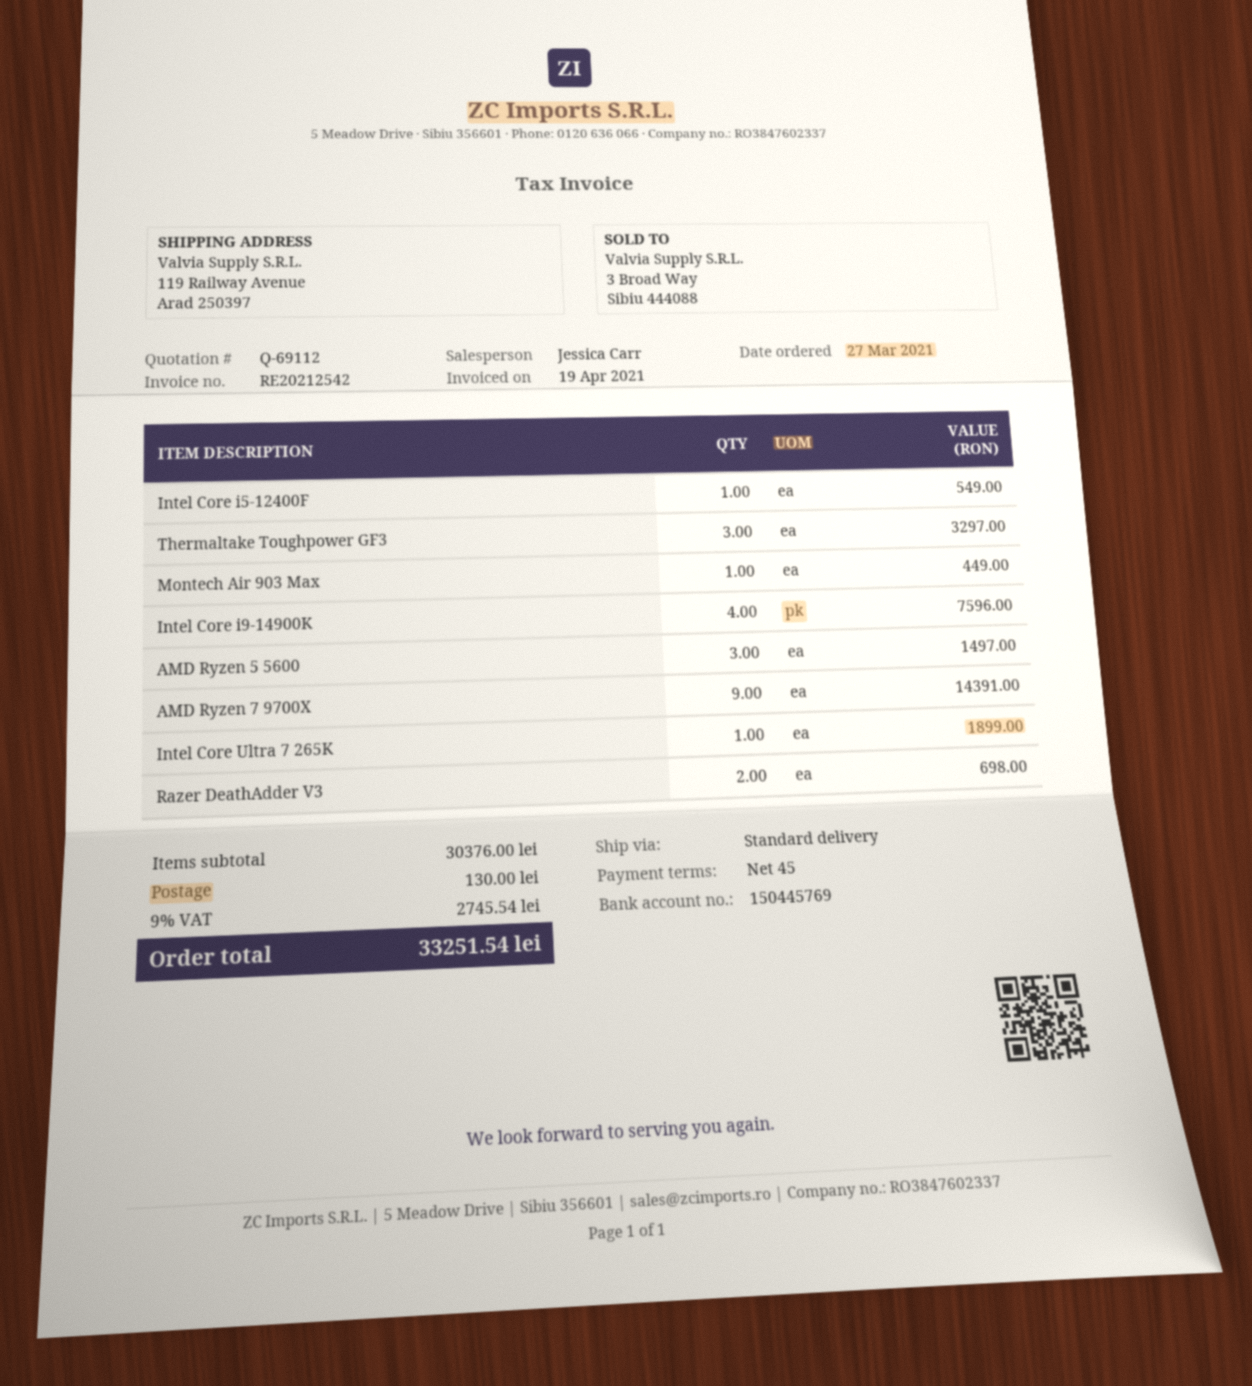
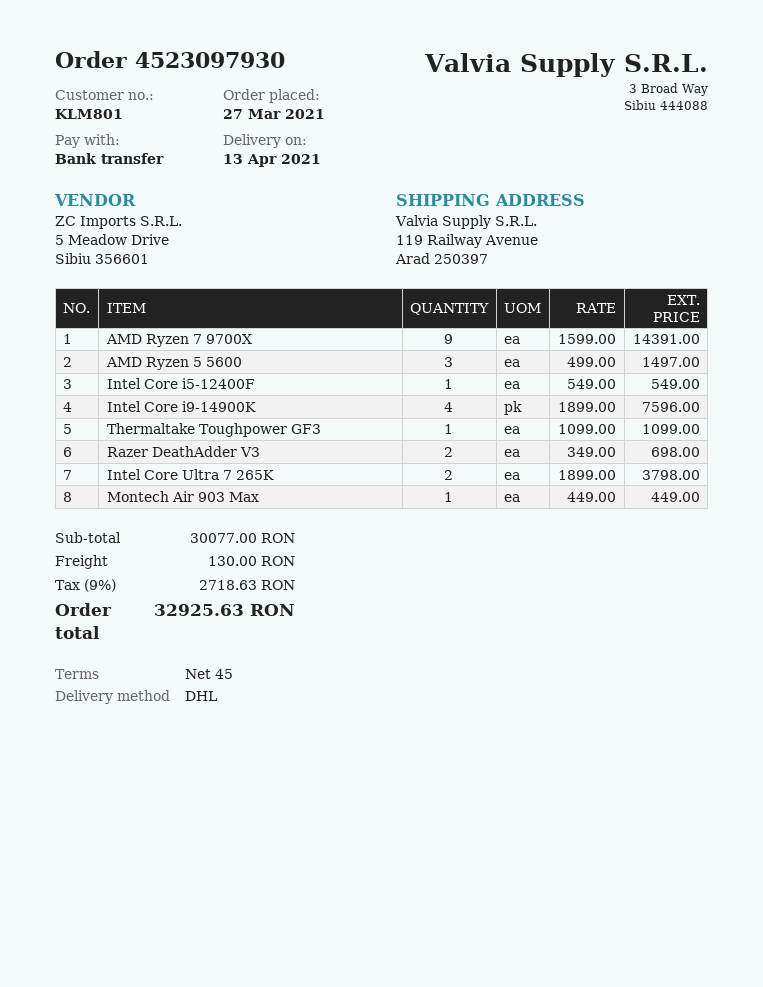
shipping method: standard -> DHL
Thermaltake Toughpower GF3: 3 for 3297.00 -> 1 for 1099.00
Intel Core Ultra 7 265K: 1 for 1899.00 -> 2 for 3798.00
subtotal: 30376.00 -> 30077.00
tax: 9% = 2745.54 -> 9% = 2718.63
total: 33251.54 -> 32925.63

